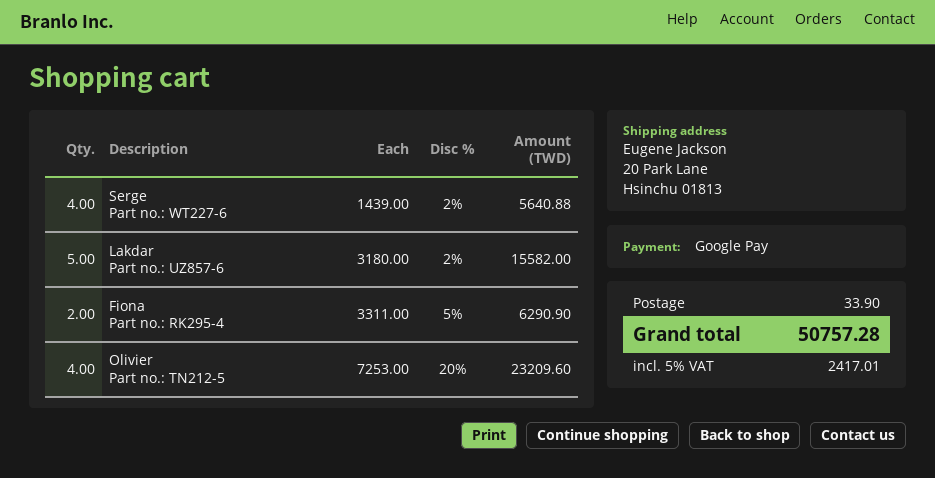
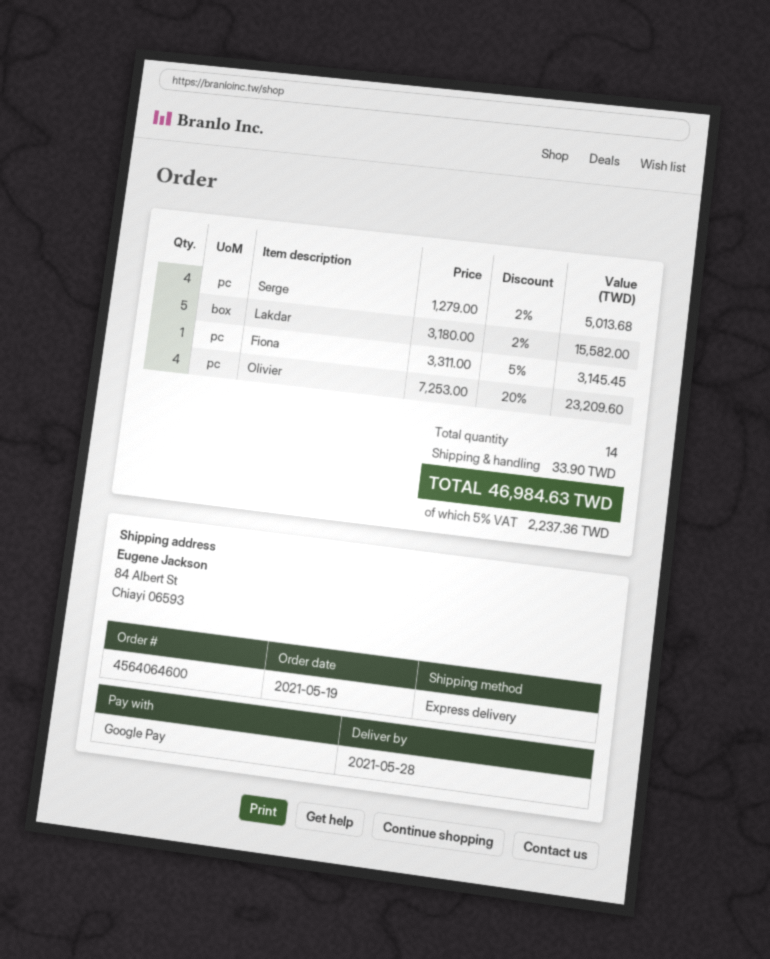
ship to: 20 Park Lane, Hsinchu 01813 -> 84 Albert St, Chiayi 06593
Serge: 4 x 1439.00 - 2% = 5640.88 -> 4 x 1279.00 - 2% = 5013.68
Fiona: 2 x 3311.00 - 5% = 6290.90 -> 1 x 3311.00 - 5% = 3145.45
tax: 5% = 2417.01 -> 5% = 2237.36
total: 50757.28 -> 46984.63

